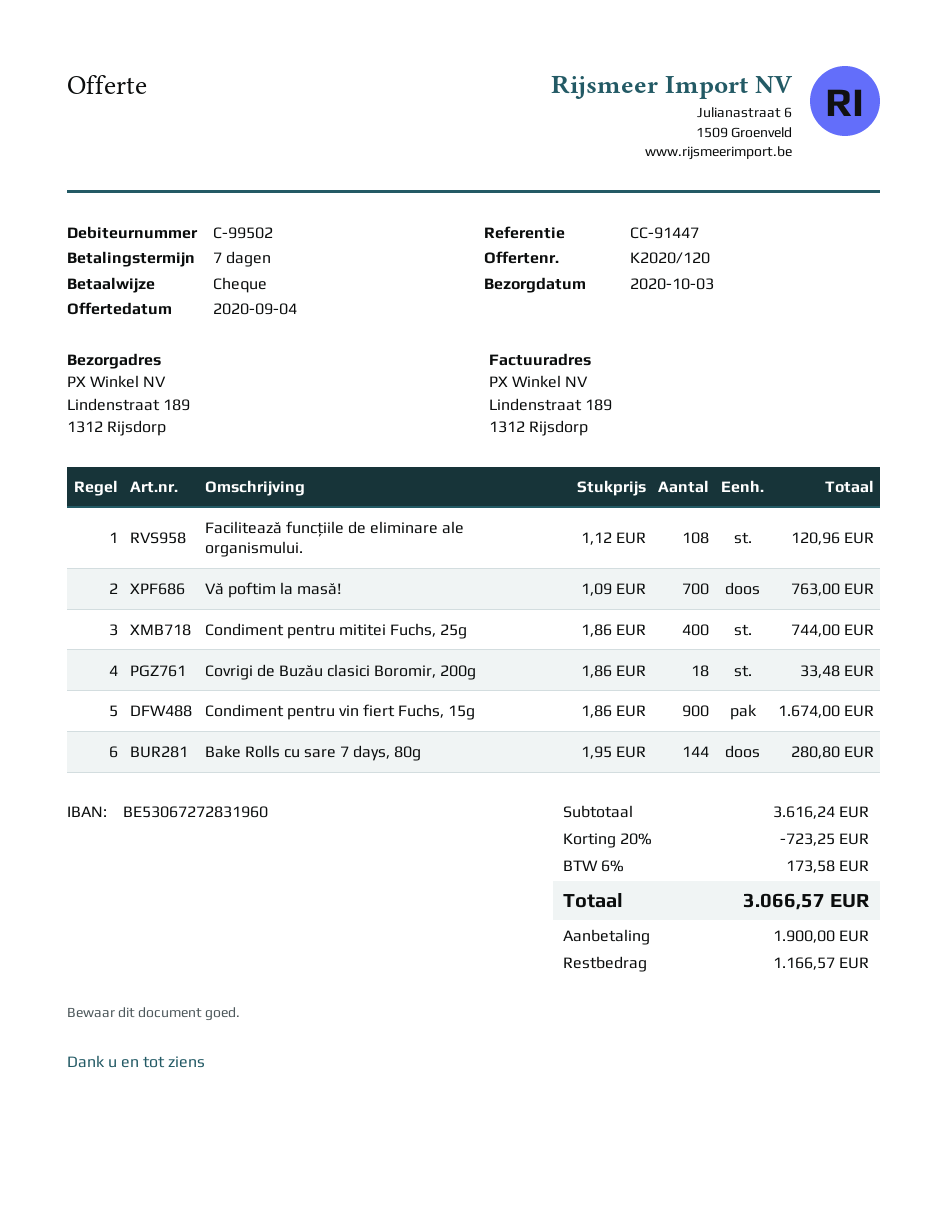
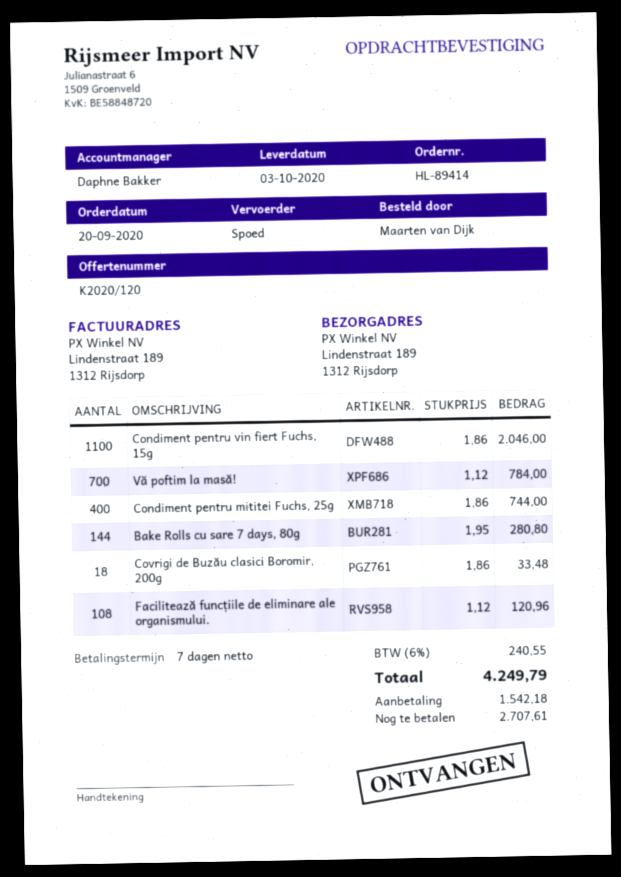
Vă poftim la masă!: 700 x 1.09 = 763.00 -> 700 x 1.12 = 784.00
Condiment pentru vin fiert Fuchs, 15g: 900 x 1.86 = 1674.00 -> 1100 x 1.86 = 2046.00
discount: 20% = 723.25 -> none
tax: 6% = 173.58 -> 6% = 240.55
total: 3066.57 -> 4249.79
deposit: 1900.00 -> 1542.18
balance: 1166.57 -> 2707.61

